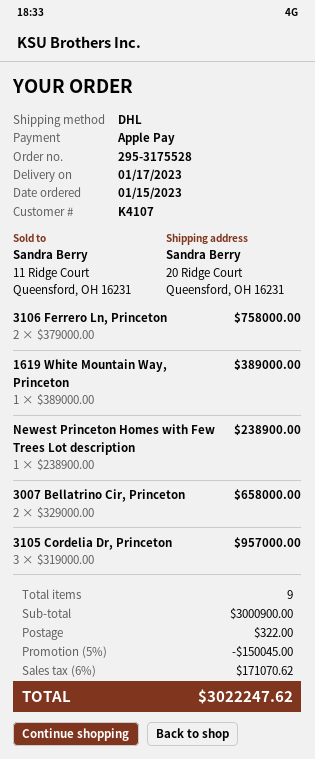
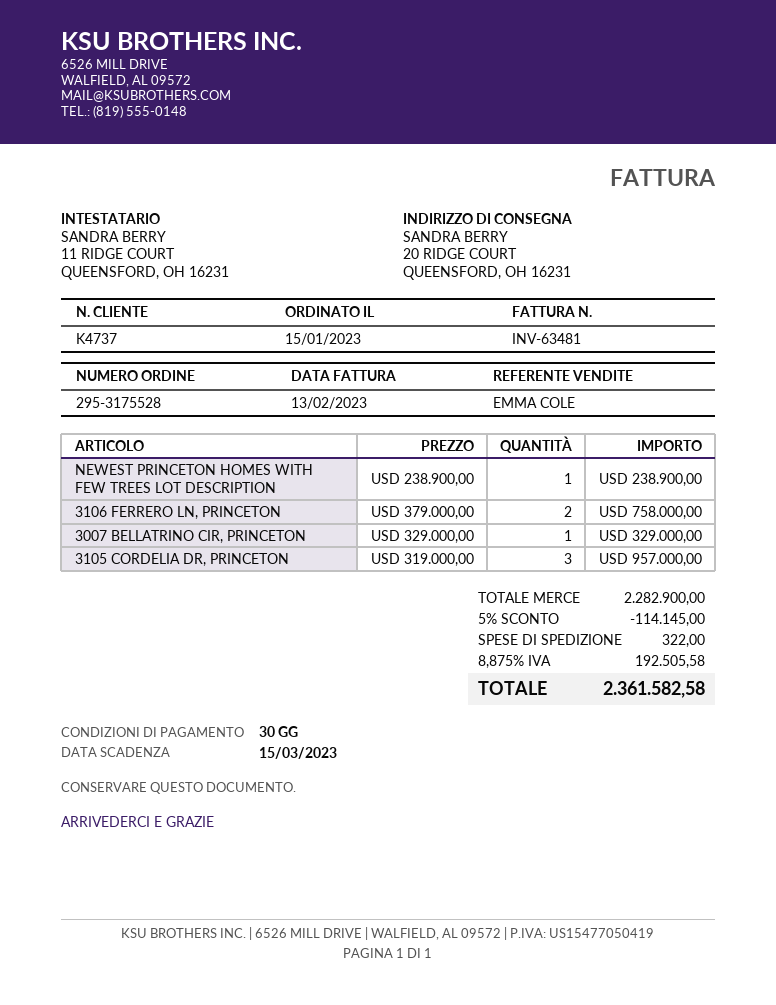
customer number: K4107 -> K4737
1619 White Mountain Way, Princeton: 1 x 389000.00 = 389000.00 -> none
3007 Bellatrino Cir, Princeton: 2 x 329000.00 = 658000.00 -> 1 x 329000.00 = 329000.00
subtotal: 3000900.00 -> 2282900.00
discount: 5% = 150045.00 -> 5% = 114145.00
tax: 6% = 171070.62 -> 8.875% = 192505.58
total: 3022247.62 -> 2361582.58

